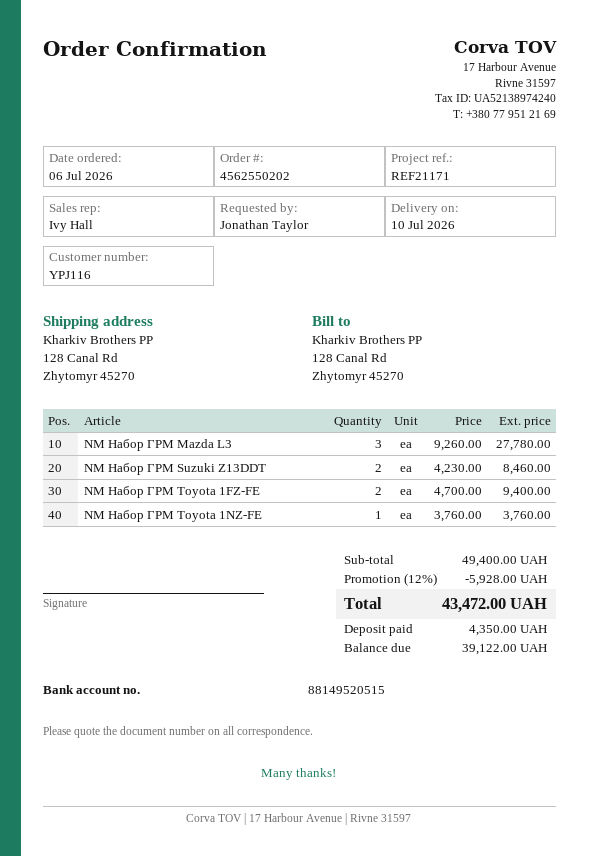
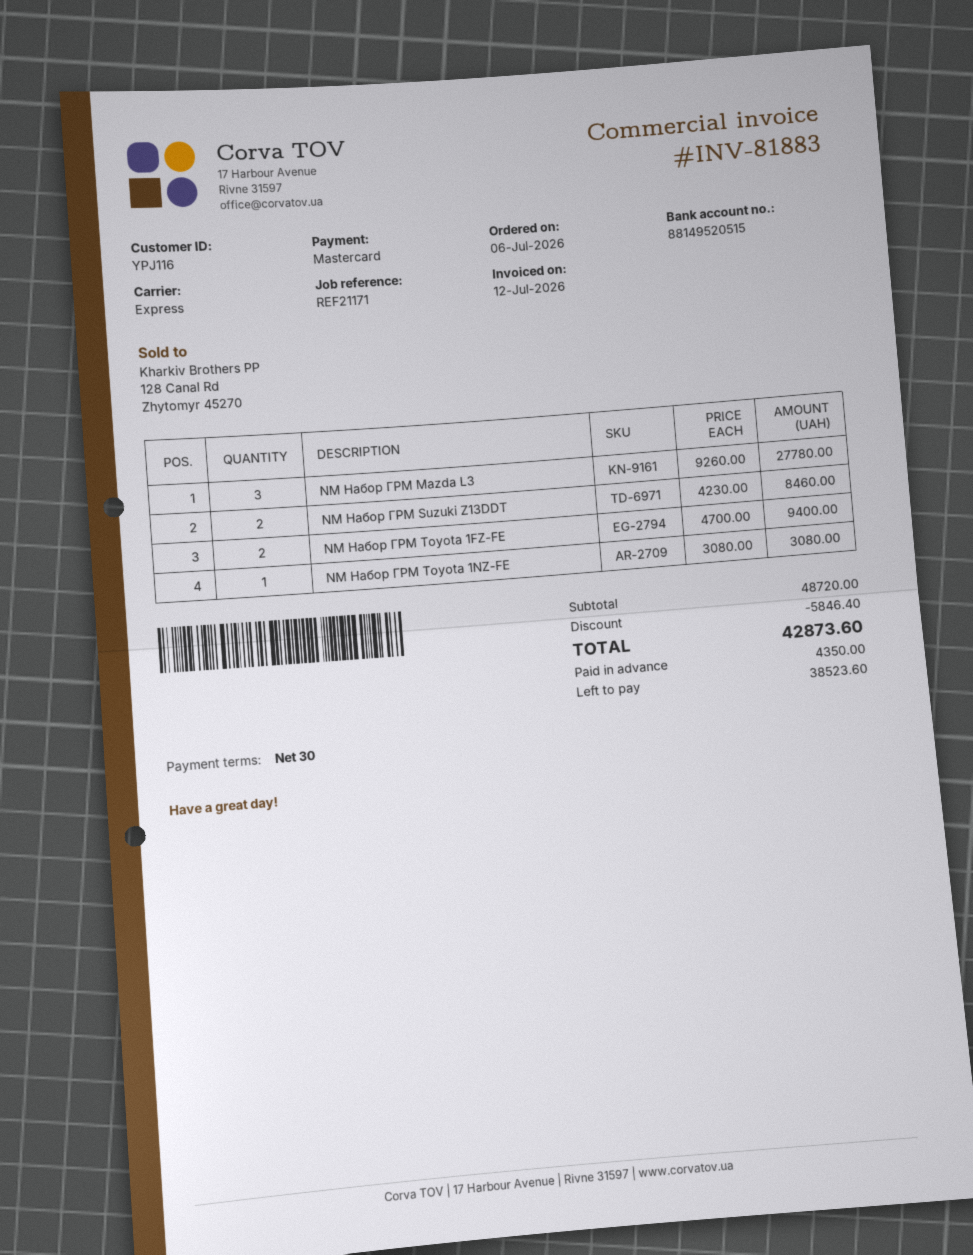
NM Набор ГРМ Toyota 1NZ-FE: 1 x 3760.00 = 3760.00 -> 1 x 3080.00 = 3080.00
subtotal: 49400.00 -> 48720.00
discount: 5928.00 -> 5846.40
total: 43472.00 -> 42873.60
balance: 39122.00 -> 38523.60

